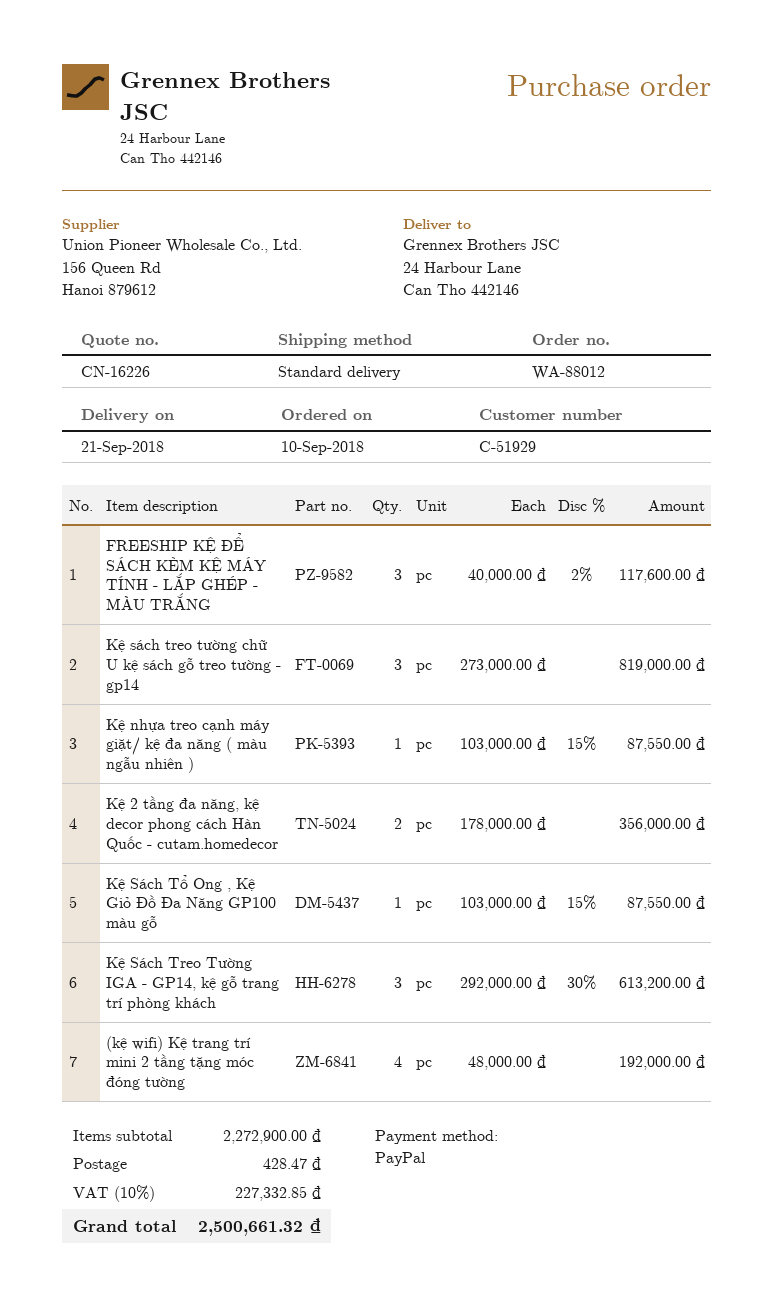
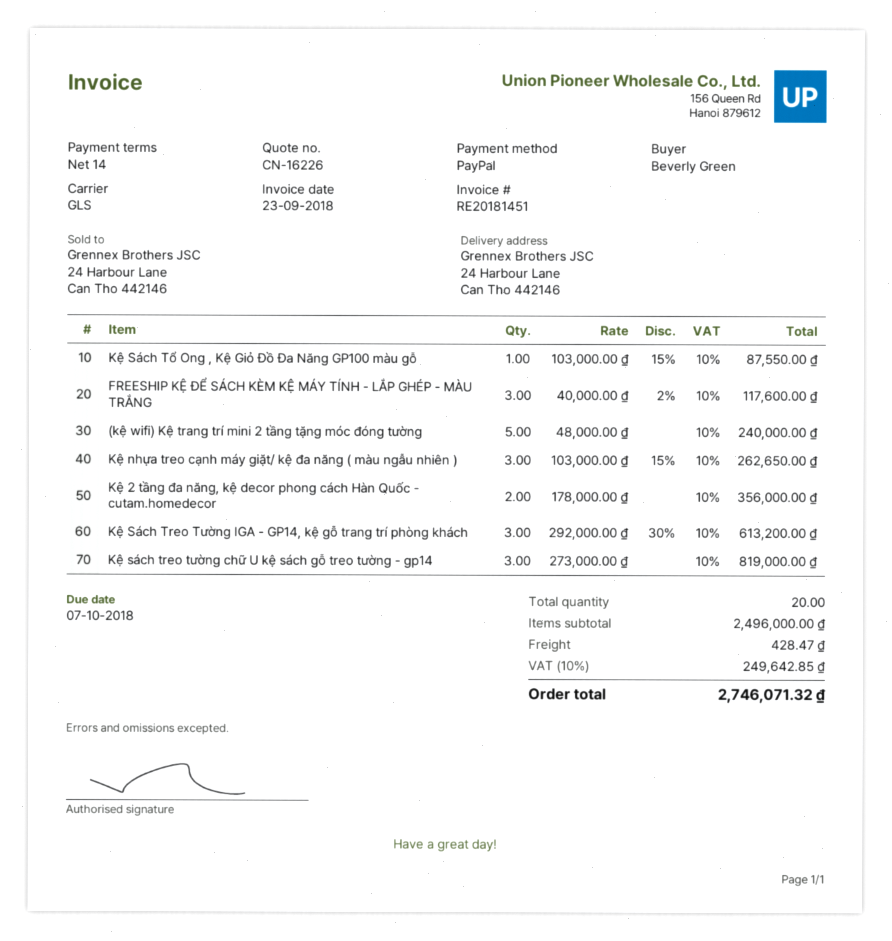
shipping method: standard -> GLS
Kệ nhựa treo cạnh máy giặt/ kệ đa năng ( màu ngẫu nhiên ): 1 x 103000.00 - 15% = 87550.00 -> 3 x 103000.00 - 15% = 262650.00
(kệ wifi) Kệ trang trí mini 2 tầng tặng móc đóng tường: 4 x 48000.00 = 192000.00 -> 5 x 48000.00 = 240000.00
subtotal: 2272900.00 -> 2496000.00
tax: 10% = 227332.85 -> 10% = 249642.85
total: 2500661.32 -> 2746071.32

